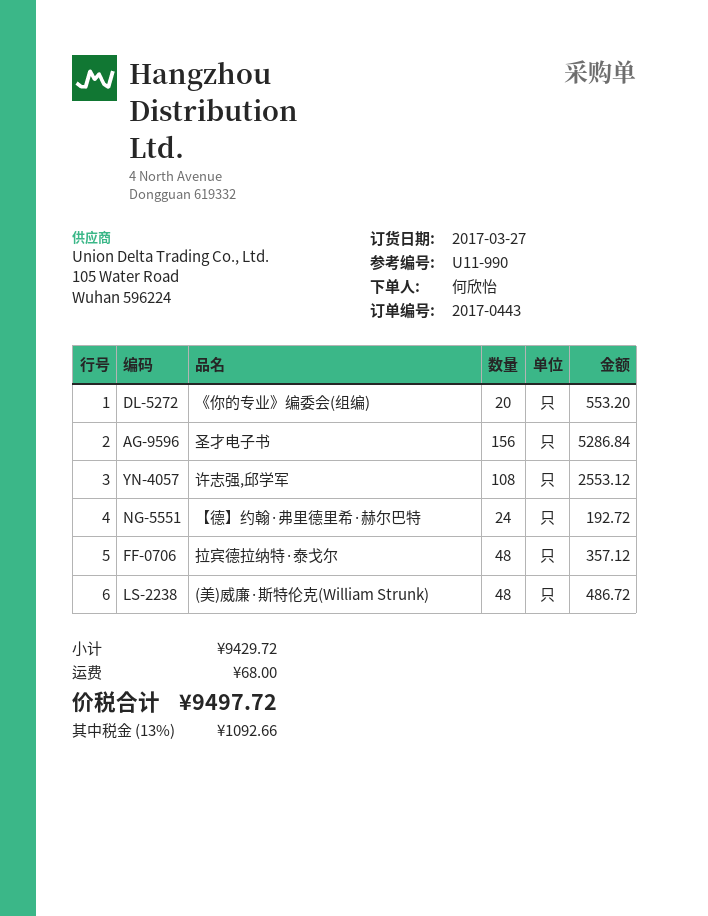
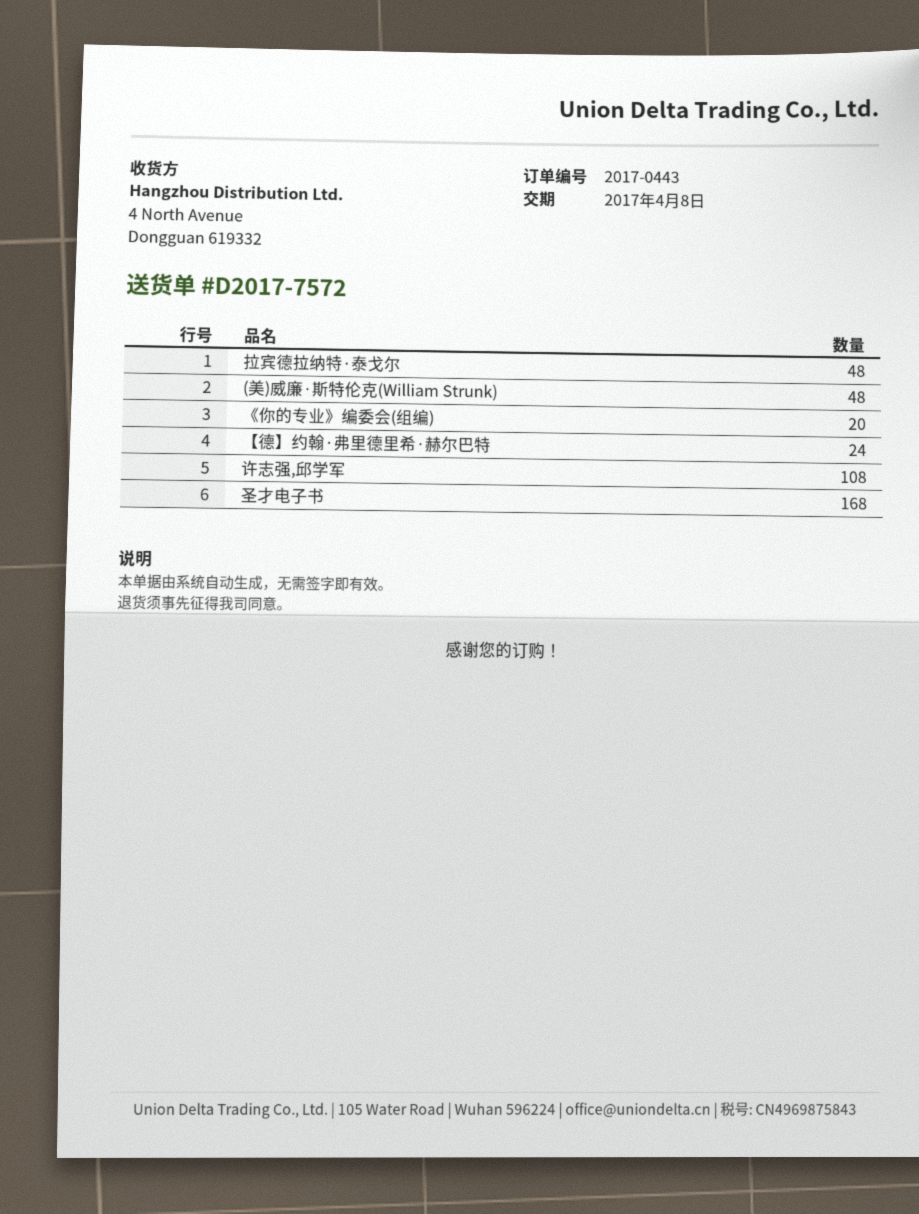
圣才电子书: 156 -> 168

